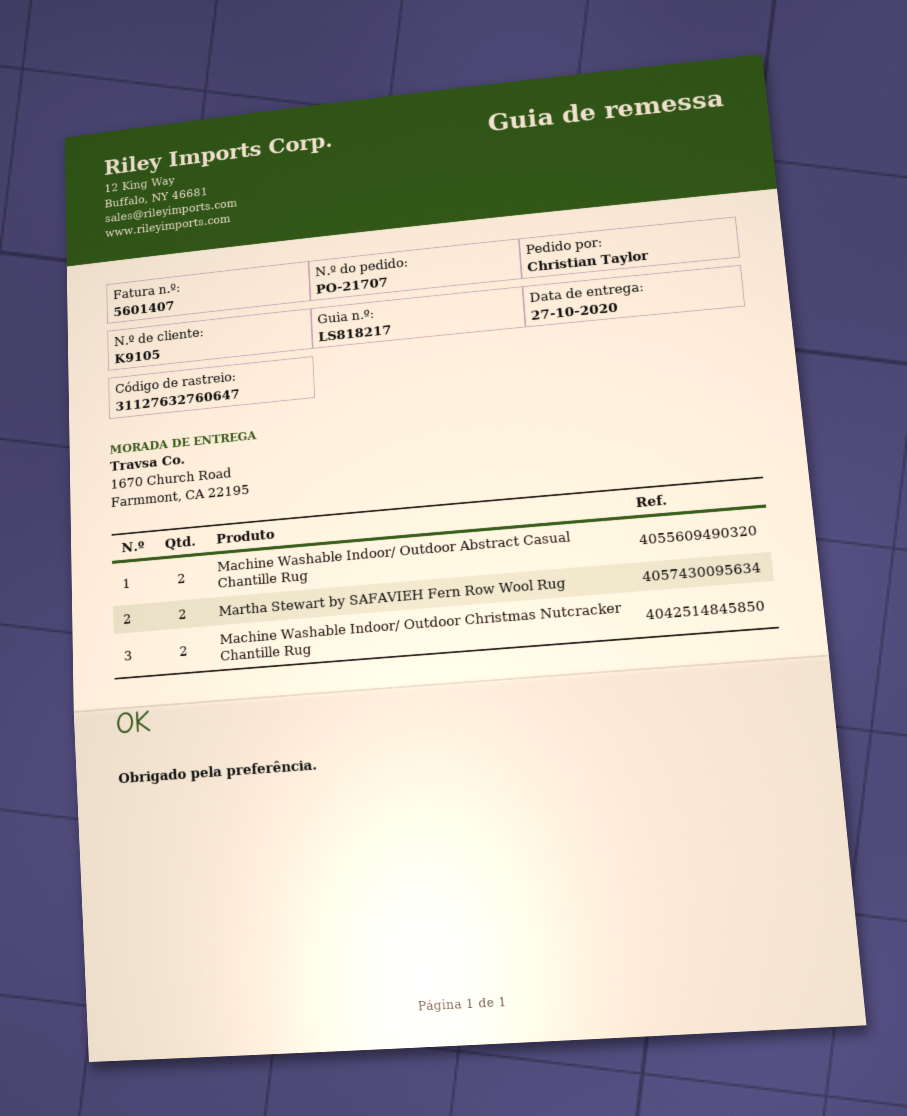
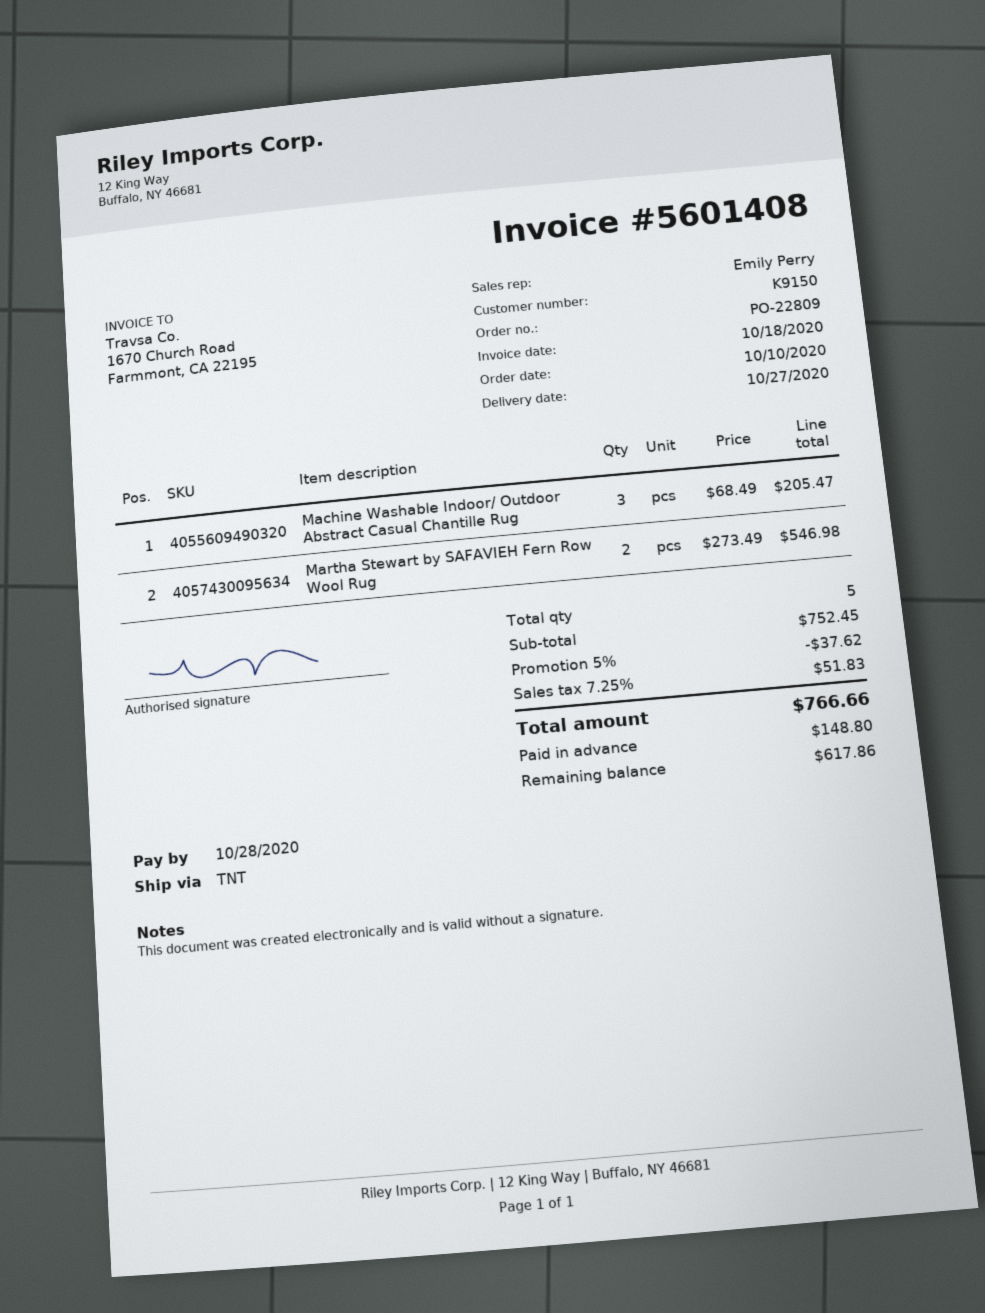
order number: PO-21707 -> PO-22809
invoice number: 5601407 -> 5601408
customer number: K9105 -> K9150
Machine Washable Indoor/ Outdoor Abstract Casual Chantille Rug: 2 -> 3
Machine Washable Indoor/ Outdoor Christmas Nutcracker Chantille Rug: 2 -> none

